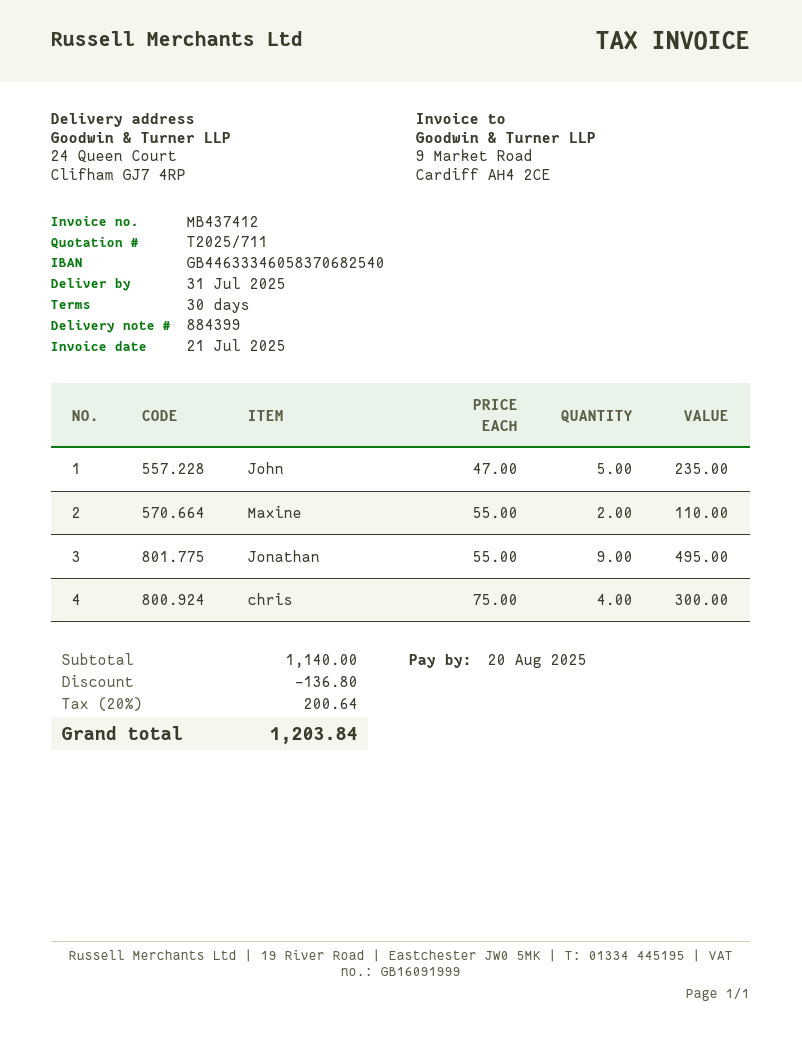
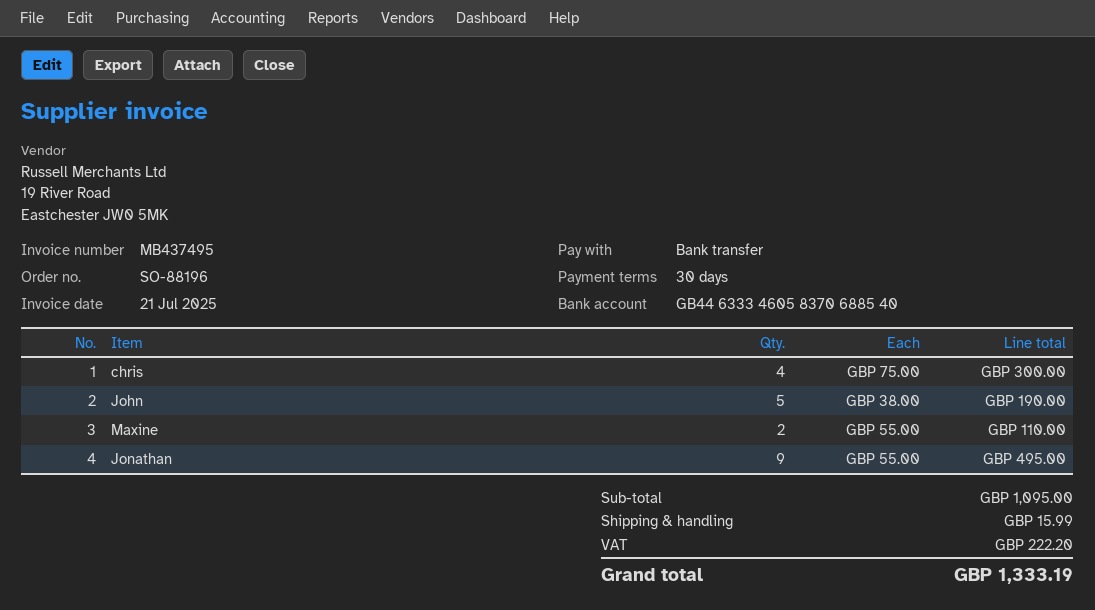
invoice number: MB437412 -> MB437495
bank account: GB44633346058370682540 -> GB44633346058370688540
John: 5 x 47.00 = 235.00 -> 5 x 38.00 = 190.00
subtotal: 1140.00 -> 1095.00
discount: 136.80 -> none
shipping: none -> 15.99
tax: 200.64 -> 222.20
total: 1203.84 -> 1333.19

